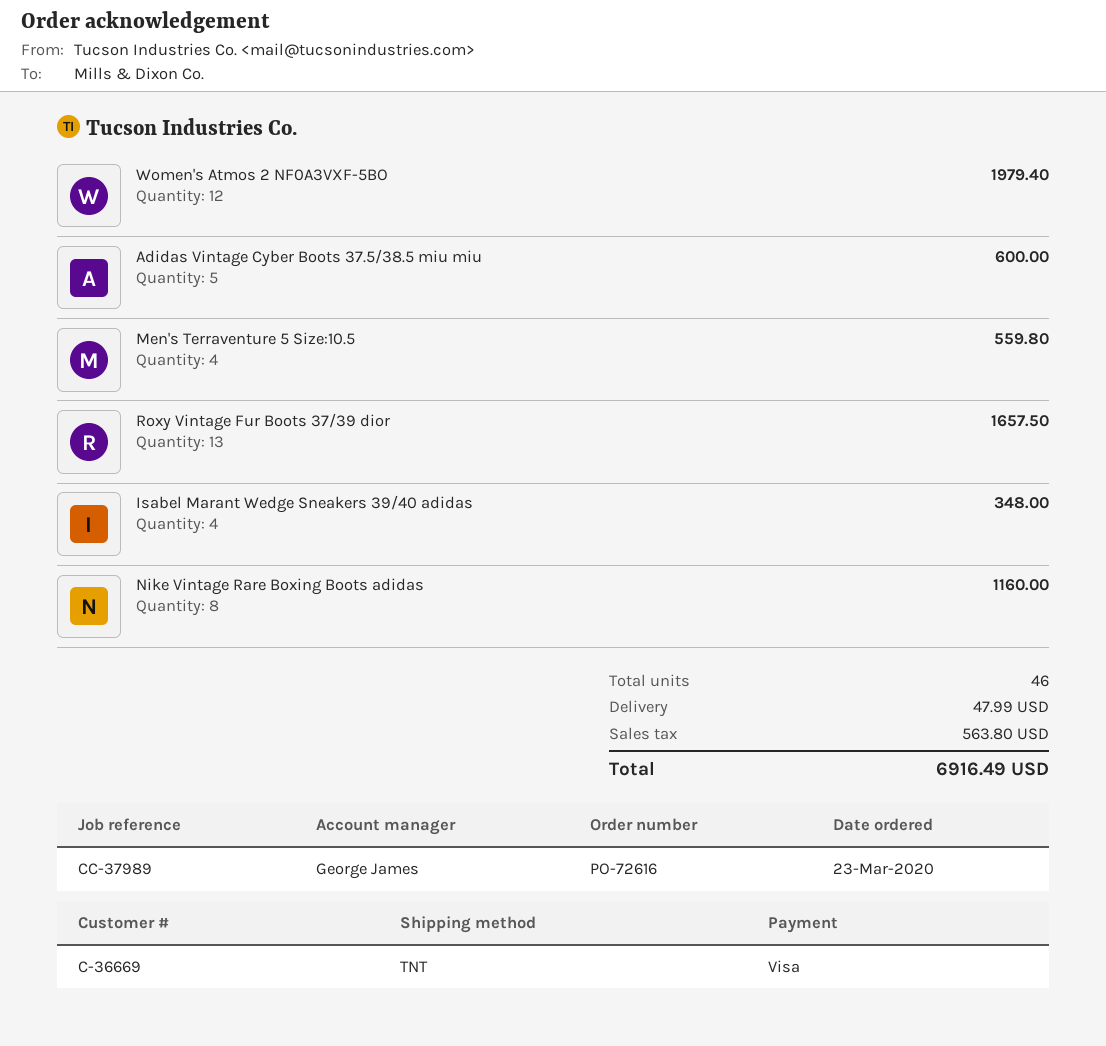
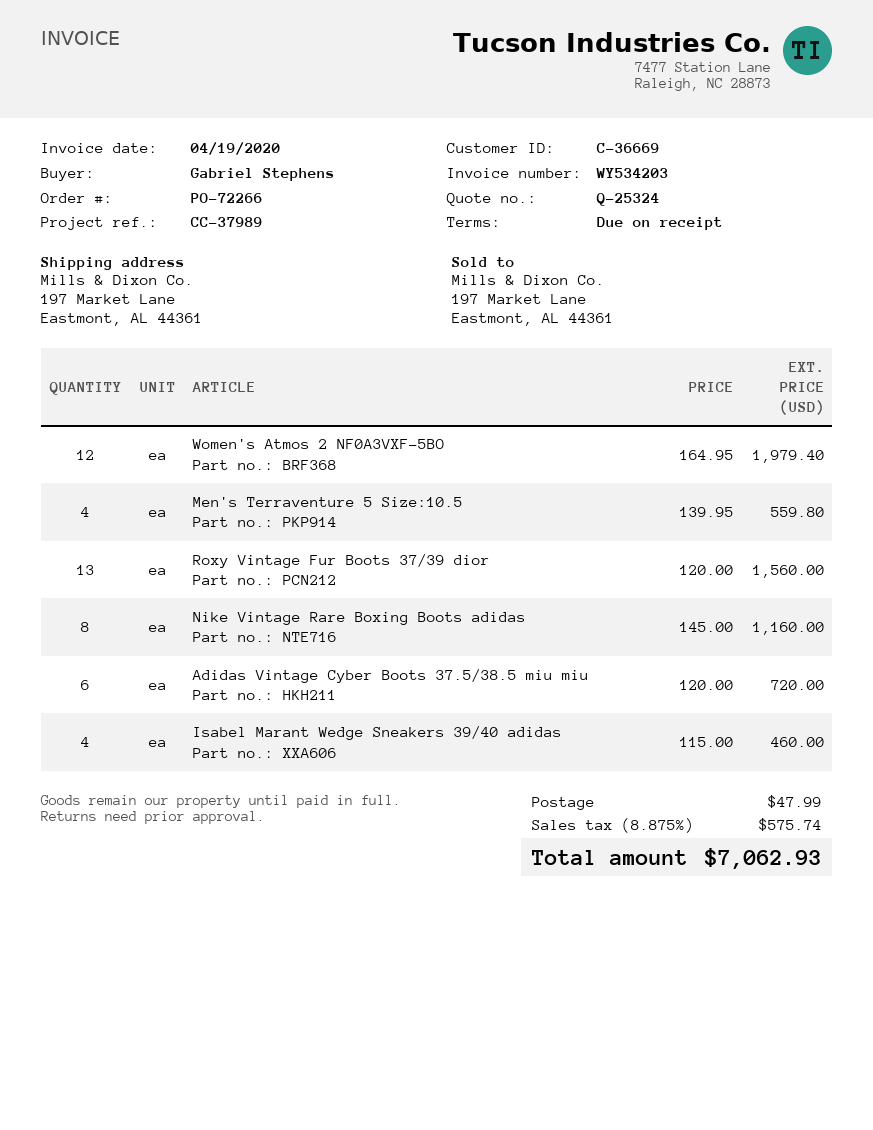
order number: PO-72616 -> PO-72266
Adidas Vintage Cyber Boots 37.5/38.5 miu miu: 5 for 600.00 -> 6 for 720.00
Roxy Vintage Fur Boots 37/39 dior: 13 for 1657.50 -> 13 for 1560.00
Isabel Marant Wedge Sneakers 39/40 adidas: 4 for 348.00 -> 4 for 460.00
tax: 563.80 -> 575.74
total: 6916.49 -> 7062.93

